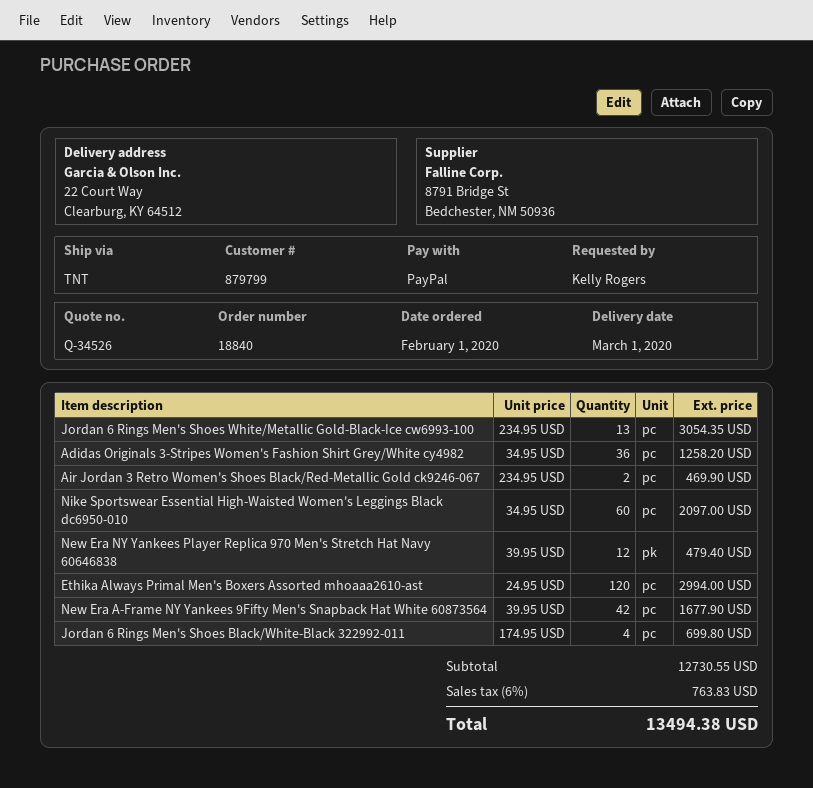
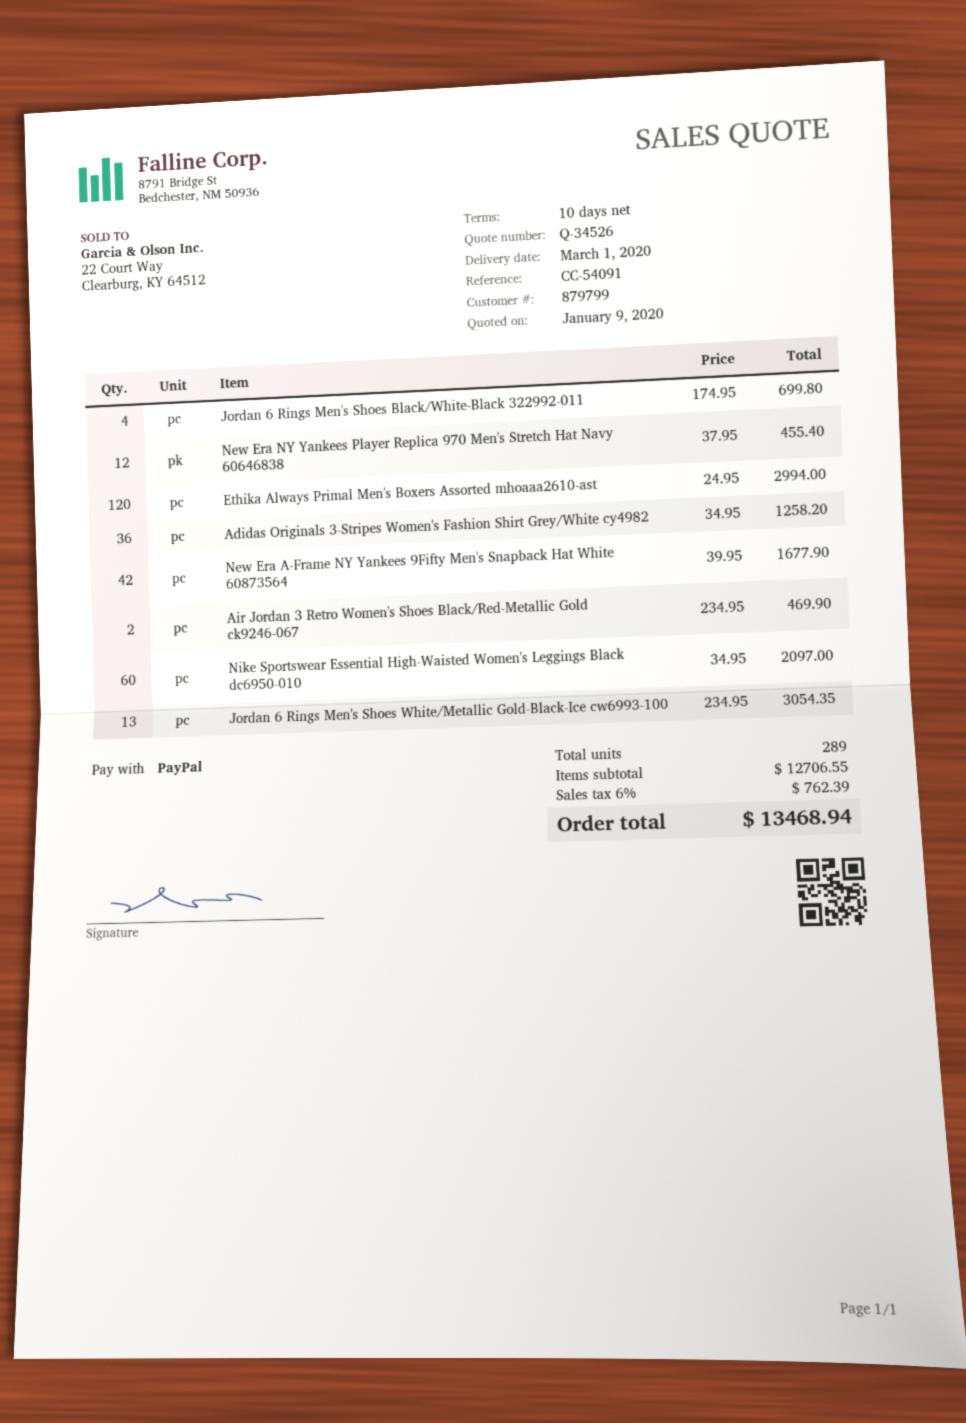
New Era NY Yankees Player Replica 970 Men's Stretch Hat Navy 60646838: 12 x 39.95 = 479.40 -> 12 x 37.95 = 455.40
subtotal: 12730.55 -> 12706.55
tax: 6% = 763.83 -> 6% = 762.39
total: 13494.38 -> 13468.94

